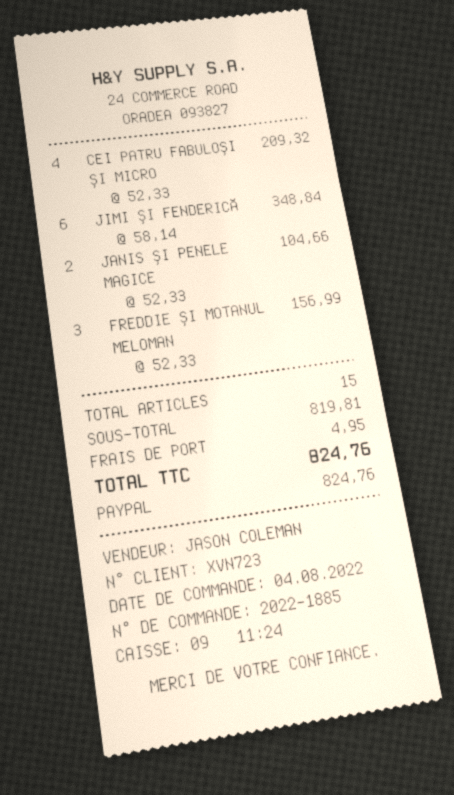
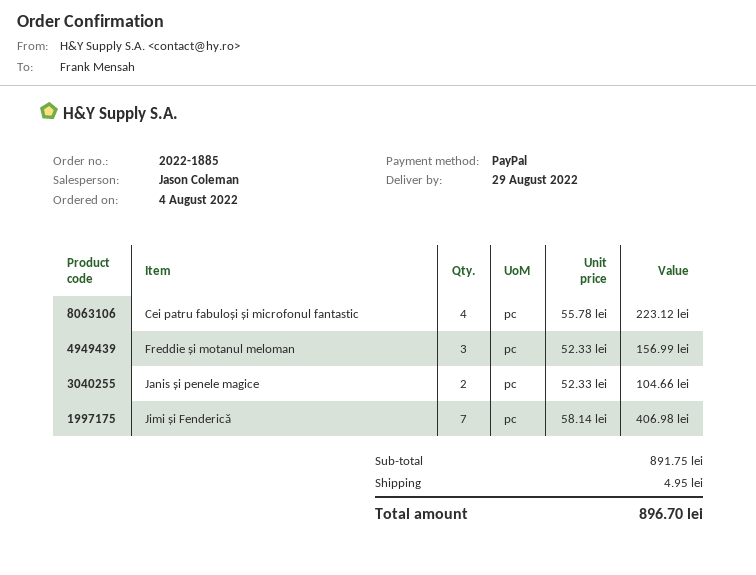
CEI PATRU FABULOȘI ȘI MICRO: 4 x 52.33 = 209.32 -> 4 x 55.78 = 223.12
JIMI ȘI FENDERICĂ: 6 x 58.14 = 348.84 -> 7 x 58.14 = 406.98
subtotal: 819.81 -> 891.75
total: 824.76 -> 896.70

